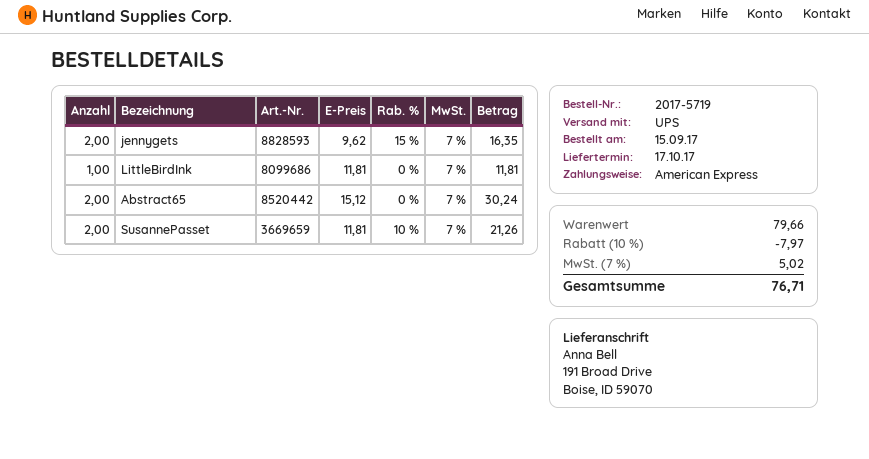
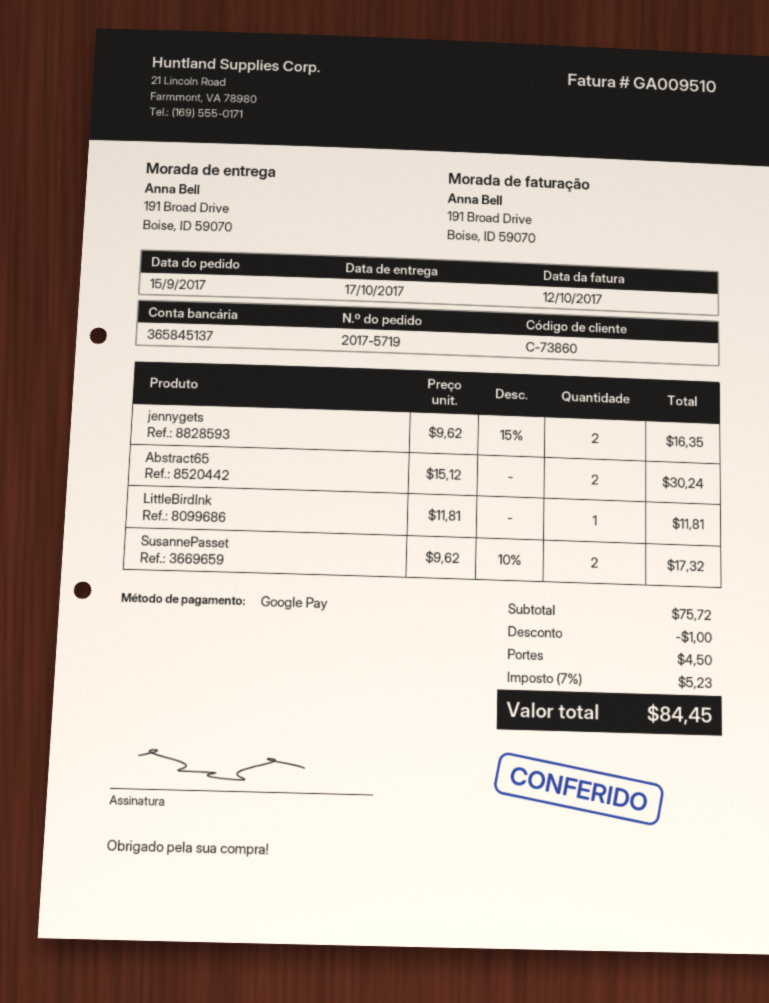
payment method: American Express -> Google Pay
SusannePasset: 2 x 11.81 - 10% = 21.26 -> 2 x 9.62 - 10% = 17.32
subtotal: 79.66 -> 75.72
discount: 7.97 -> 1.00
shipping: none -> 4.50
tax: 7% = 5.02 -> 7% = 5.23
total: 76.71 -> 84.45

